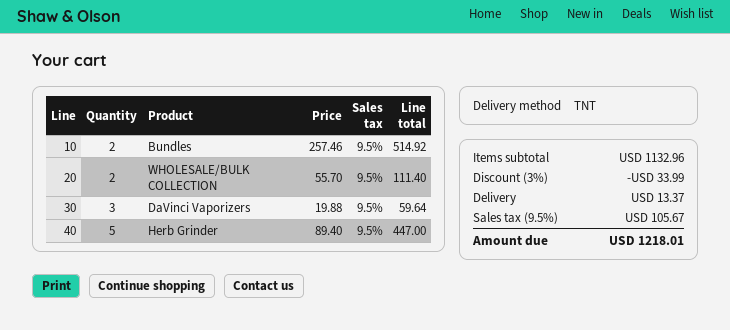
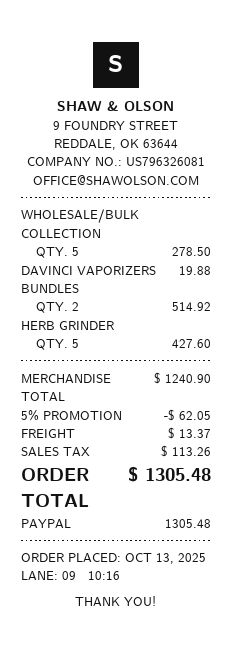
WHOLESALE/BULK COLLECTION: 2 for 111.40 -> 5 for 278.50
DaVinci Vaporizers: 3 for 59.64 -> 1 for 19.88
Herb Grinder: 5 for 447.00 -> 5 for 427.60
subtotal: 1132.96 -> 1240.90
discount: 3% = 33.99 -> 5% = 62.05
tax: 105.67 -> 113.26
total: 1218.01 -> 1305.48

